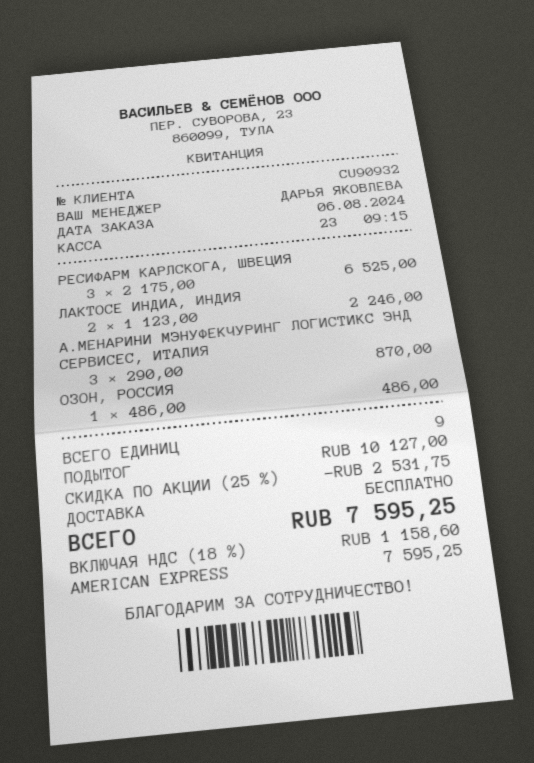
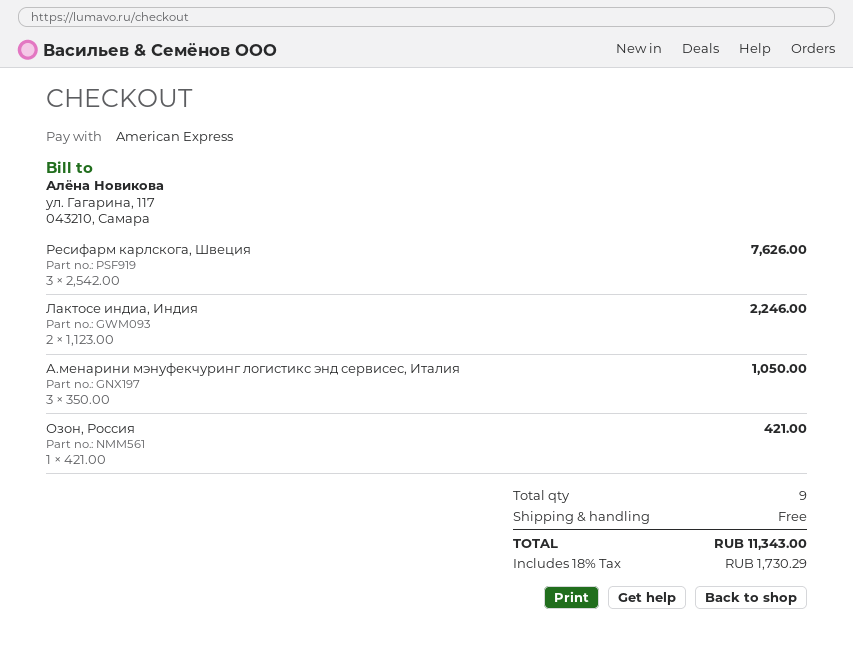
РЕСИФАРМ КАРЛСКОГА, ШВЕЦИЯ: 3 x 2175.00 = 6525.00 -> 3 x 2542.00 = 7626.00
А.МЕНАРИНИ МЭНУФЕКЧУРИНГ ЛОГИСТИКС ЭНД СЕРВИСЕС, ИТАЛИЯ: 3 x 290.00 = 870.00 -> 3 x 350.00 = 1050.00
ОЗОН, РОССИЯ: 1 x 486.00 = 486.00 -> 1 x 421.00 = 421.00
discount: 25% = 2531.75 -> none
tax: 18% = 1158.60 -> 18% = 1730.29
total: 7595.25 -> 11343.00

